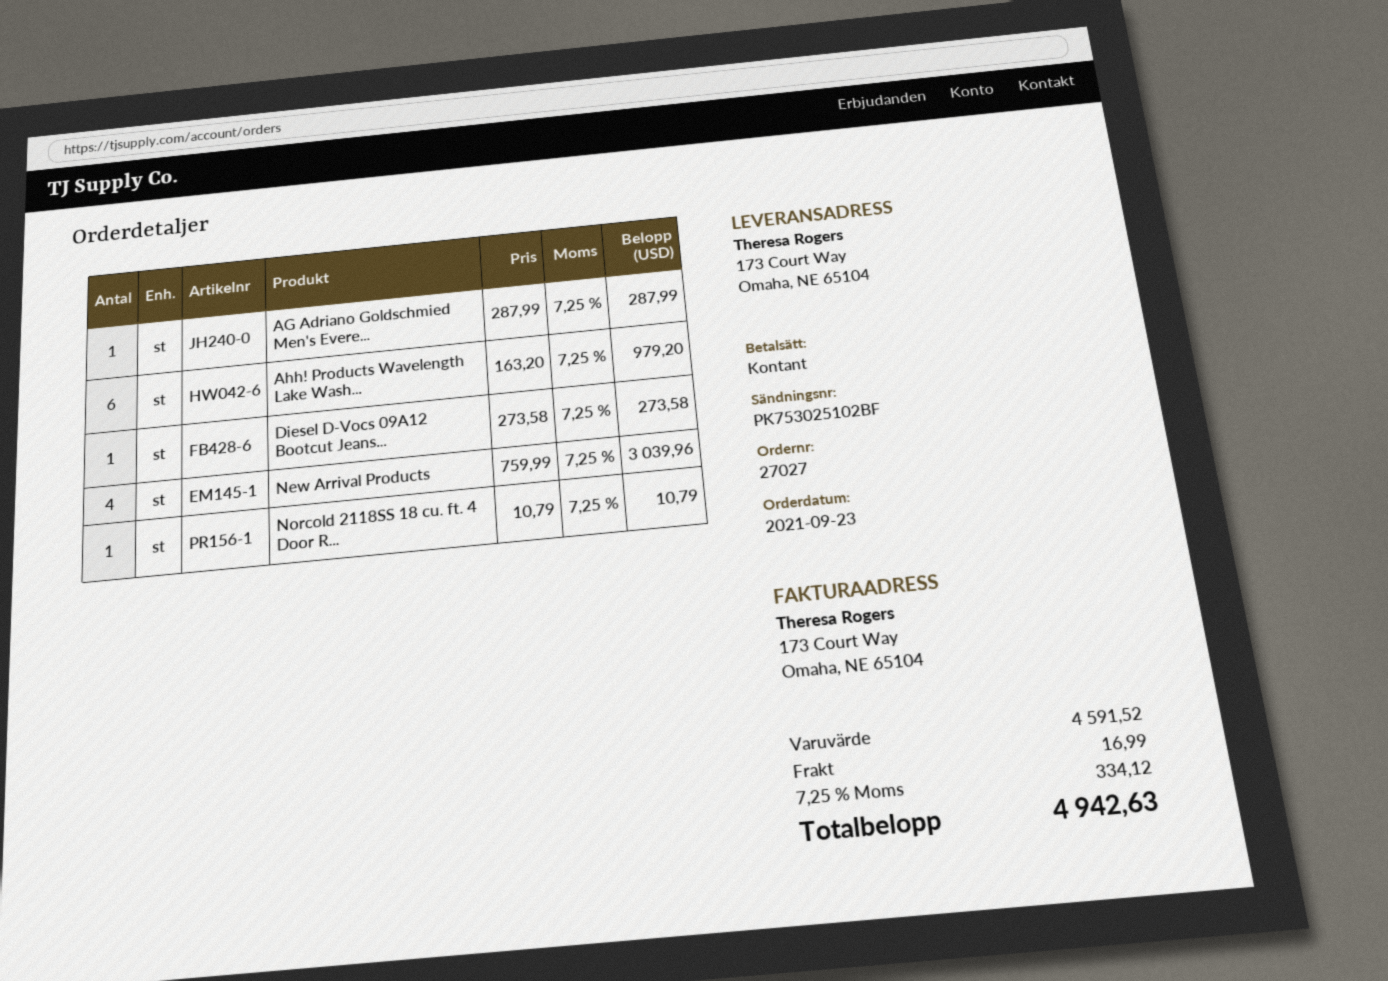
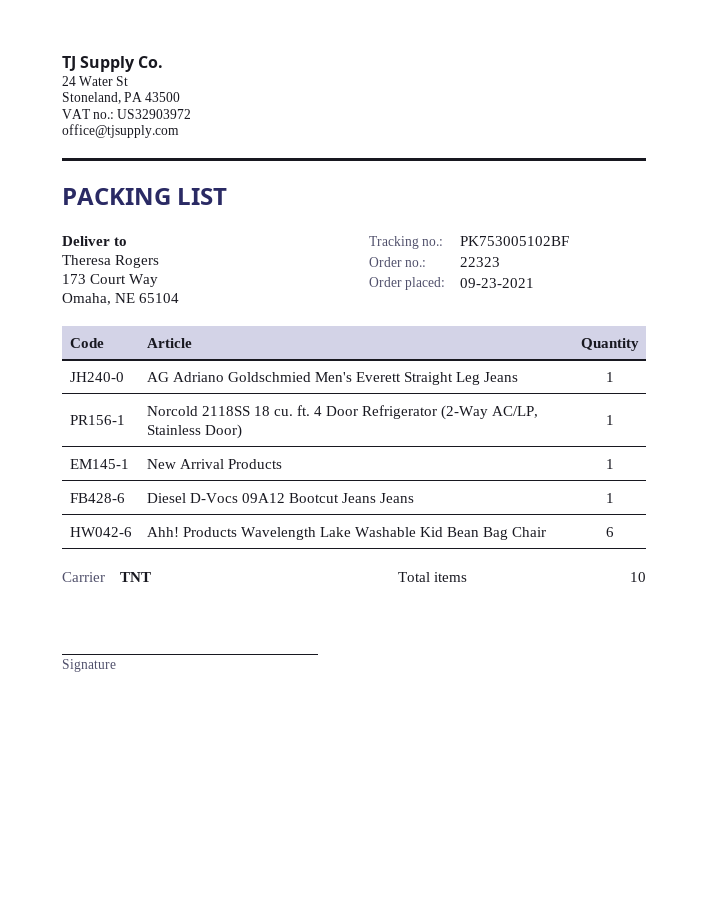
order number: 27027 -> 22323
tracking number: PK753025102BF -> PK753005102BF
New Arrival Products: 4 -> 1

